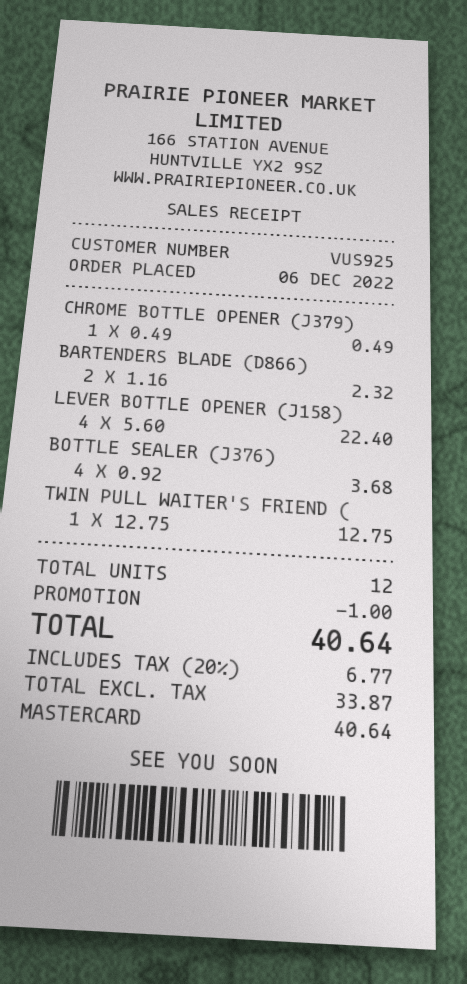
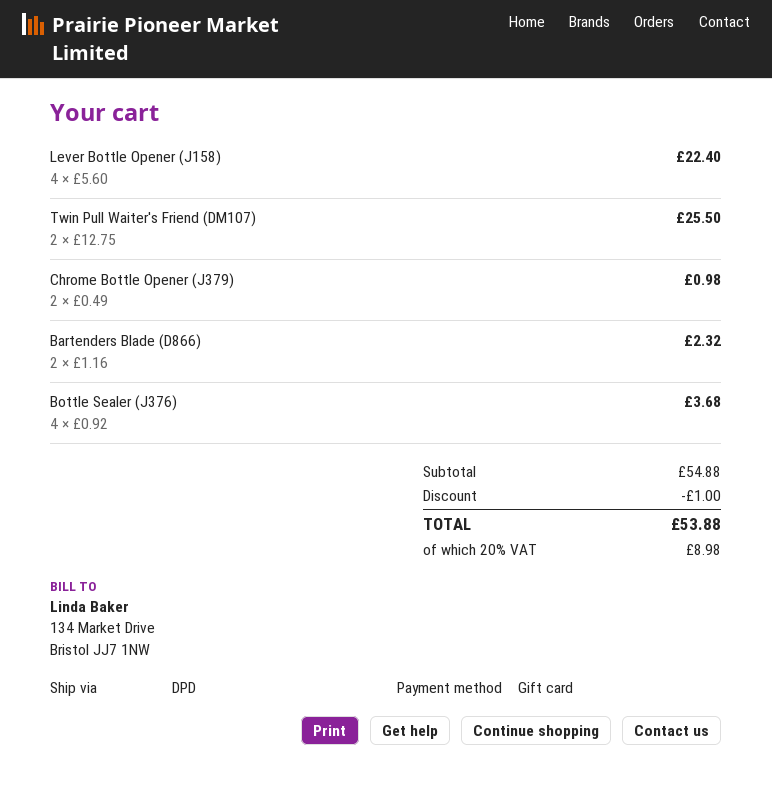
payment method: Mastercard -> gift card
CHROME BOTTLE OPENER (J379): 1 x 0.49 = 0.49 -> 2 x 0.49 = 0.98
TWIN PULL WAITER'S FRIEND (: 1 x 12.75 = 12.75 -> 2 x 12.75 = 25.50
tax: 20% = 6.77 -> 20% = 8.98
total: 40.64 -> 53.88

